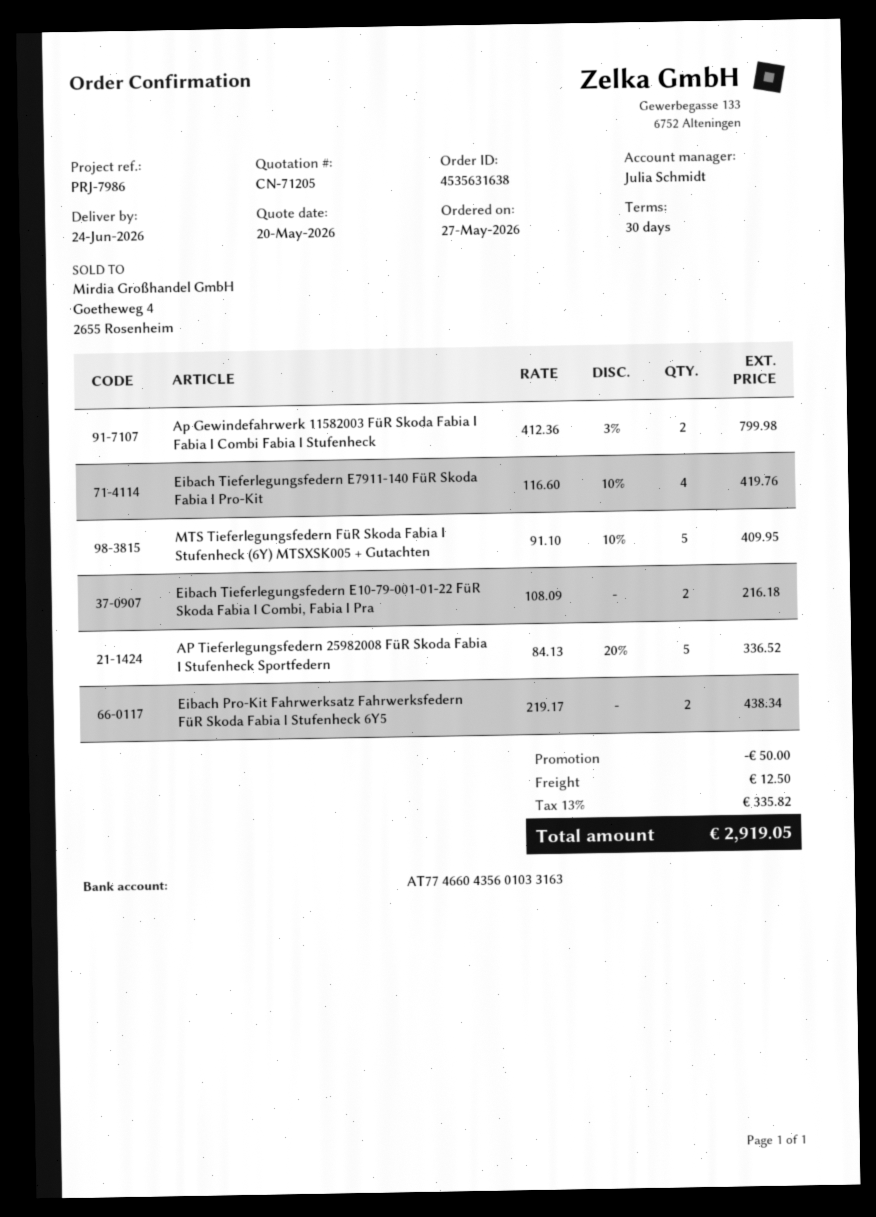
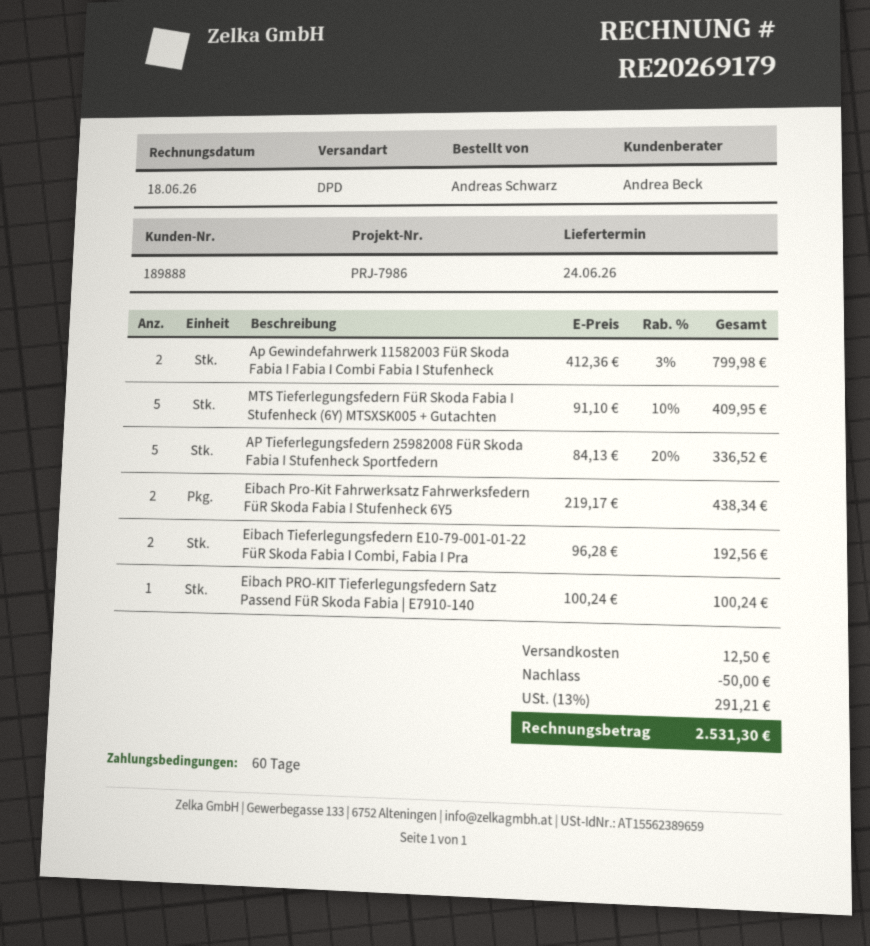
payment terms: 30 days -> 60 days
sales rep: Julia Schmidt -> Andrea Beck
Eibach Tieferlegungsfedern E7911-140 FüR Skoda Fabia I Pro-Kit: 4 x 116.60 - 10% = 419.76 -> none
Eibach Tieferlegungsfedern E10-79-001-01-22 FüR Skoda Fabia I Combi, Fabia I Pra: 2 x 108.09 = 216.18 -> 2 x 96.28 = 192.56
Eibach PRO-KIT Tieferlegungsfedern Satz Passend FüR Skoda Fabia | E7910-140: none -> 1 x 100.24 = 100.24
tax: 13% = 335.82 -> 13% = 291.21
total: 2919.05 -> 2531.30

